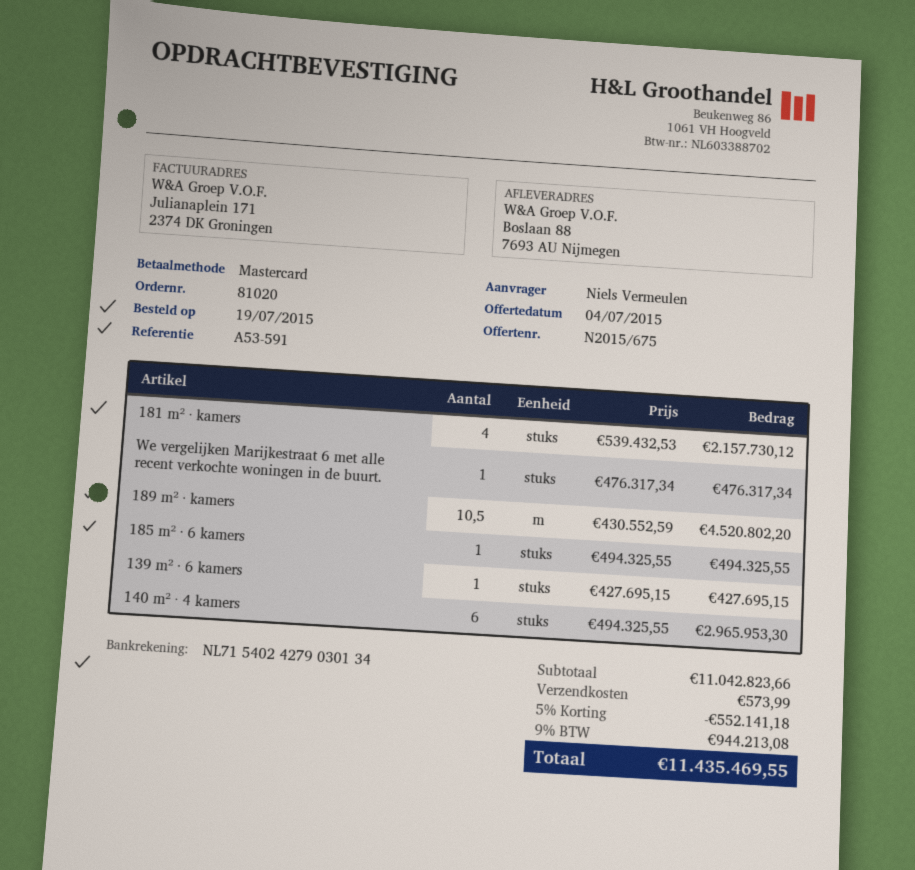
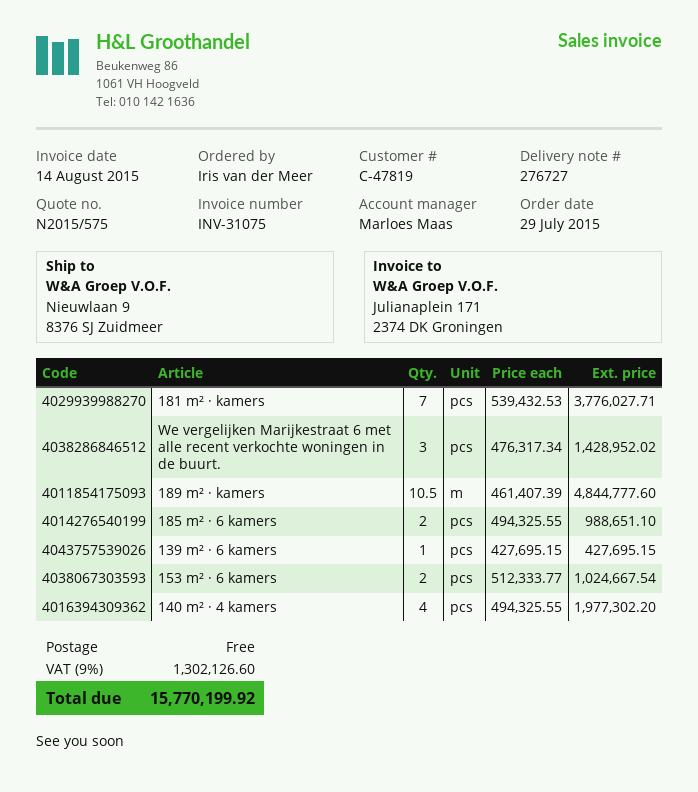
quote number: N2015/675 -> N2015/575
order date: 2015-07-19 -> 2015-07-29
ordered by: Niels Vermeulen -> Iris van der Meer
ship to: Boslaan 88, 7693 AU Nijmegen -> Nieuwlaan 9, 8376 SJ Zuidmeer
181 m² · kamers: 4 x 539432.53 = 2157730.12 -> 7 x 539432.53 = 3776027.71
We vergelijken Marijkestraat 6 met alle recent verkochte woningen in de buurt.: 1 x 476317.34 = 476317.34 -> 3 x 476317.34 = 1428952.02
189 m² · kamers: 10.5 x 430552.59 = 4520802.20 -> 10.5 x 461407.39 = 4844777.60
185 m² · 6 kamers: 1 x 494325.55 = 494325.55 -> 2 x 494325.55 = 988651.10
140 m² · 4 kamers: 6 x 494325.55 = 2965953.30 -> 4 x 494325.55 = 1977302.20
153 m² · 6 kamers: none -> 2 x 512333.77 = 1024667.54
discount: 5% = 552141.18 -> none
shipping: 573.99 -> 0.00
tax: 9% = 944213.08 -> 9% = 1302126.60
total: 11435469.55 -> 15770199.92

